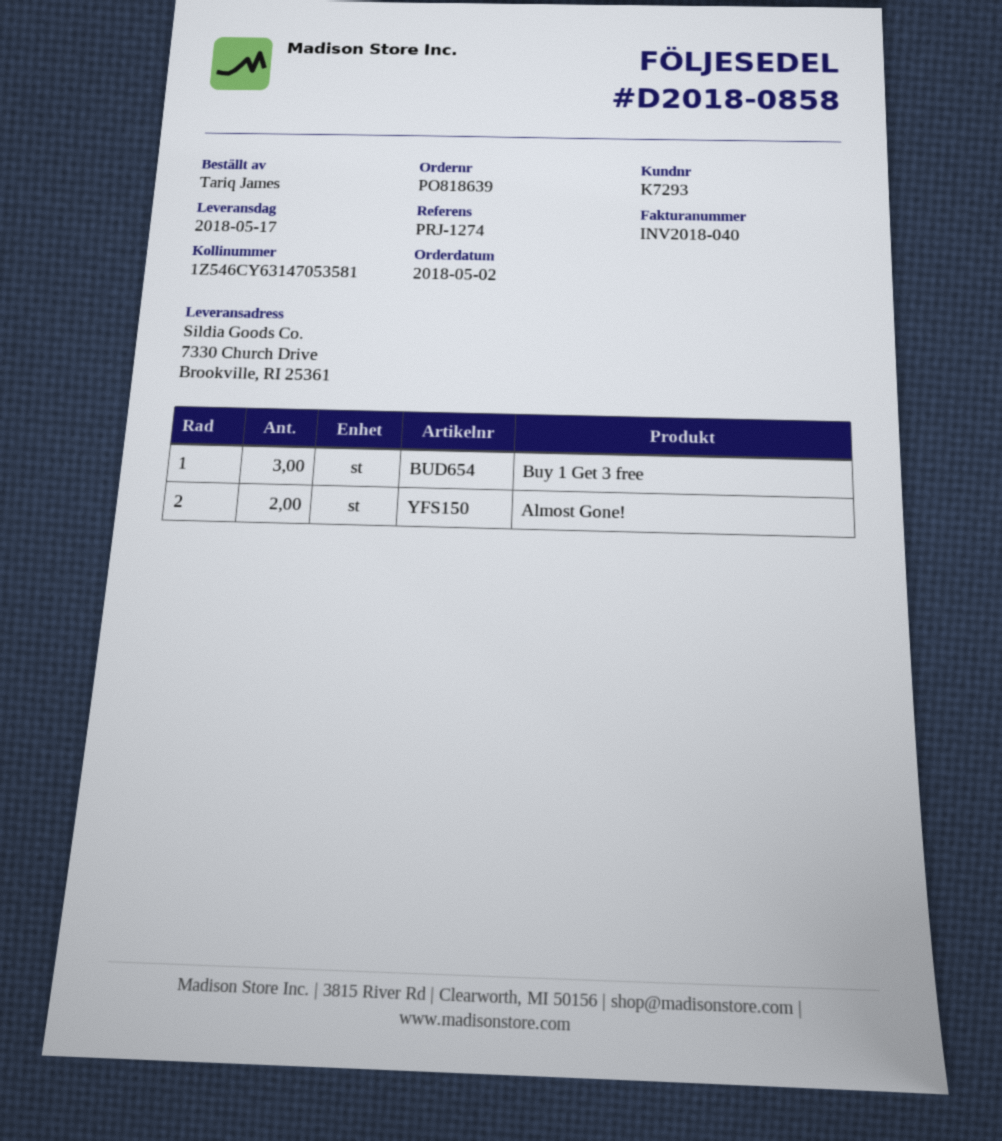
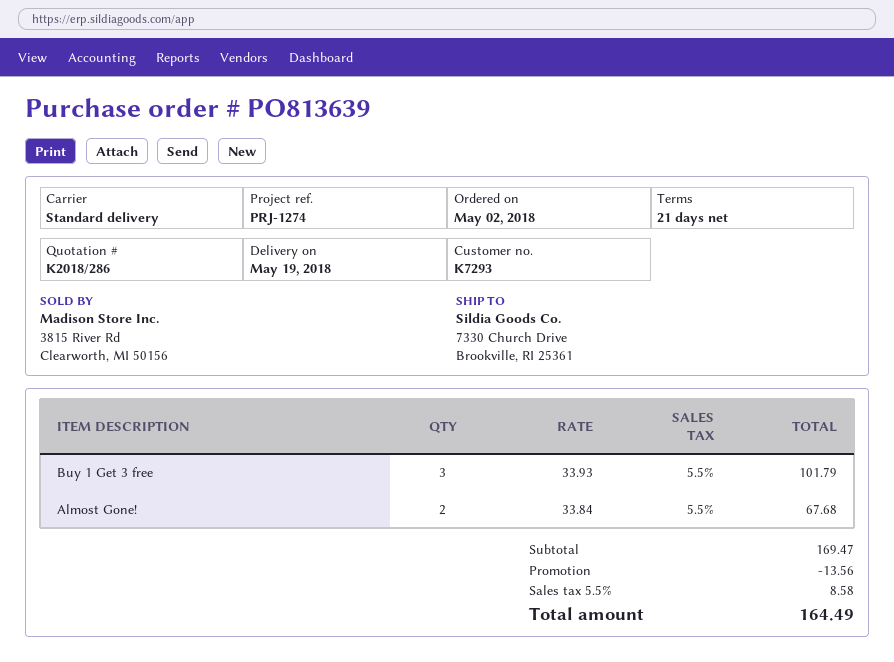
order number: PO818639 -> PO813639
delivery date: 2018-05-17 -> 2018-05-19

